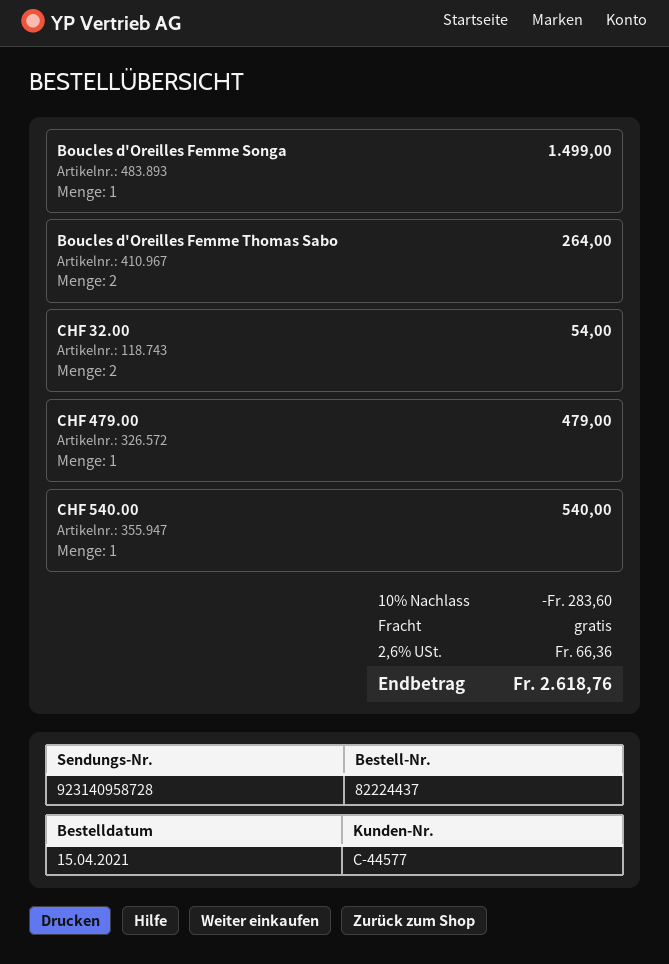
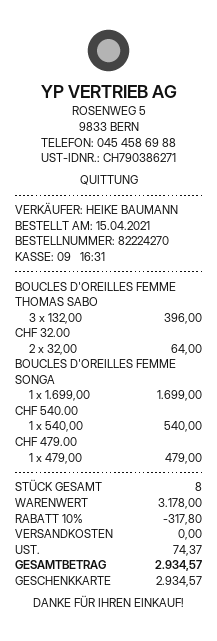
order number: 82224437 -> 82224270
Boucles d'Oreilles Femme Songa: 1 for 1499.00 -> 1 for 1699.00
Boucles d'Oreilles Femme Thomas Sabo: 2 for 264.00 -> 3 for 396.00
CHF 32.00: 2 for 54.00 -> 2 for 64.00
discount: 10% = 283.60 -> 10% = 317.80
tax: 66.36 -> 74.37
total: 2618.76 -> 2934.57

